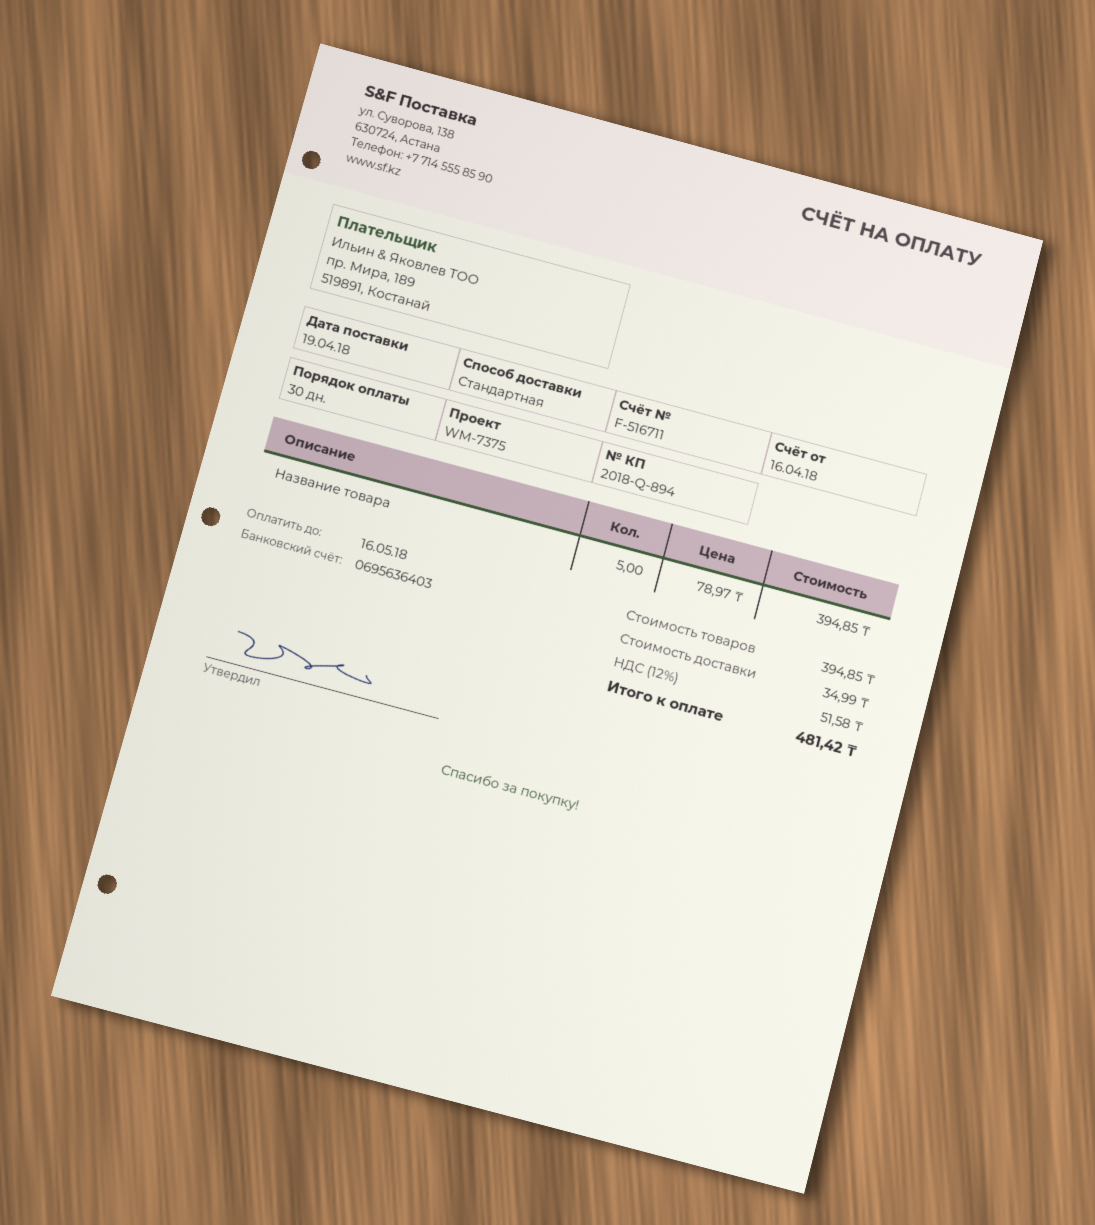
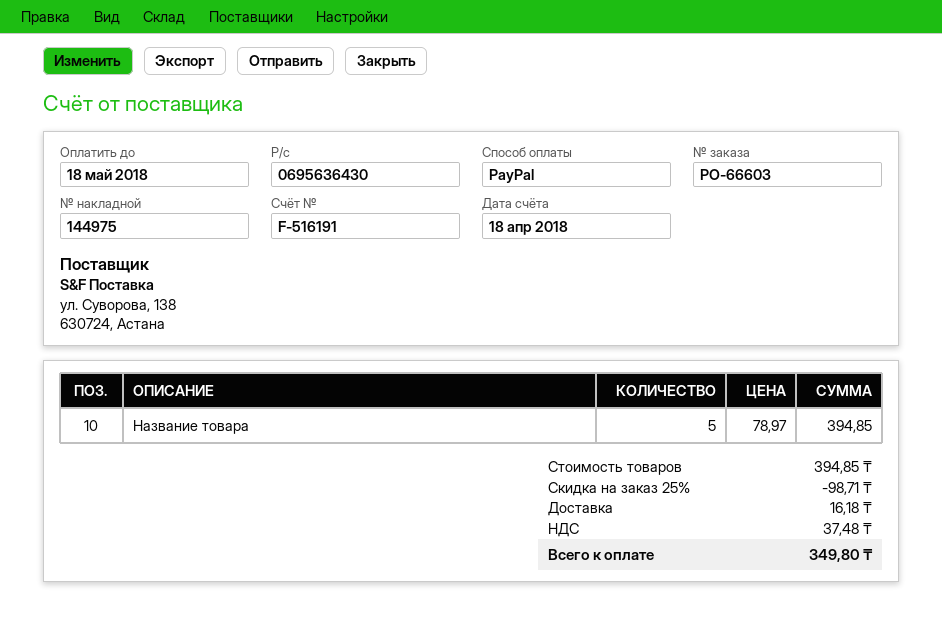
invoice number: F-516711 -> F-516191
invoice date: 2018-04-16 -> 2018-04-18
due date: 2018-05-16 -> 2018-05-18
bank account: 0695636403 -> 0695636430
discount: none -> 25% = 98.71
shipping: 34.99 -> 16.18
tax: 51.58 -> 37.48
total: 481.42 -> 349.80

